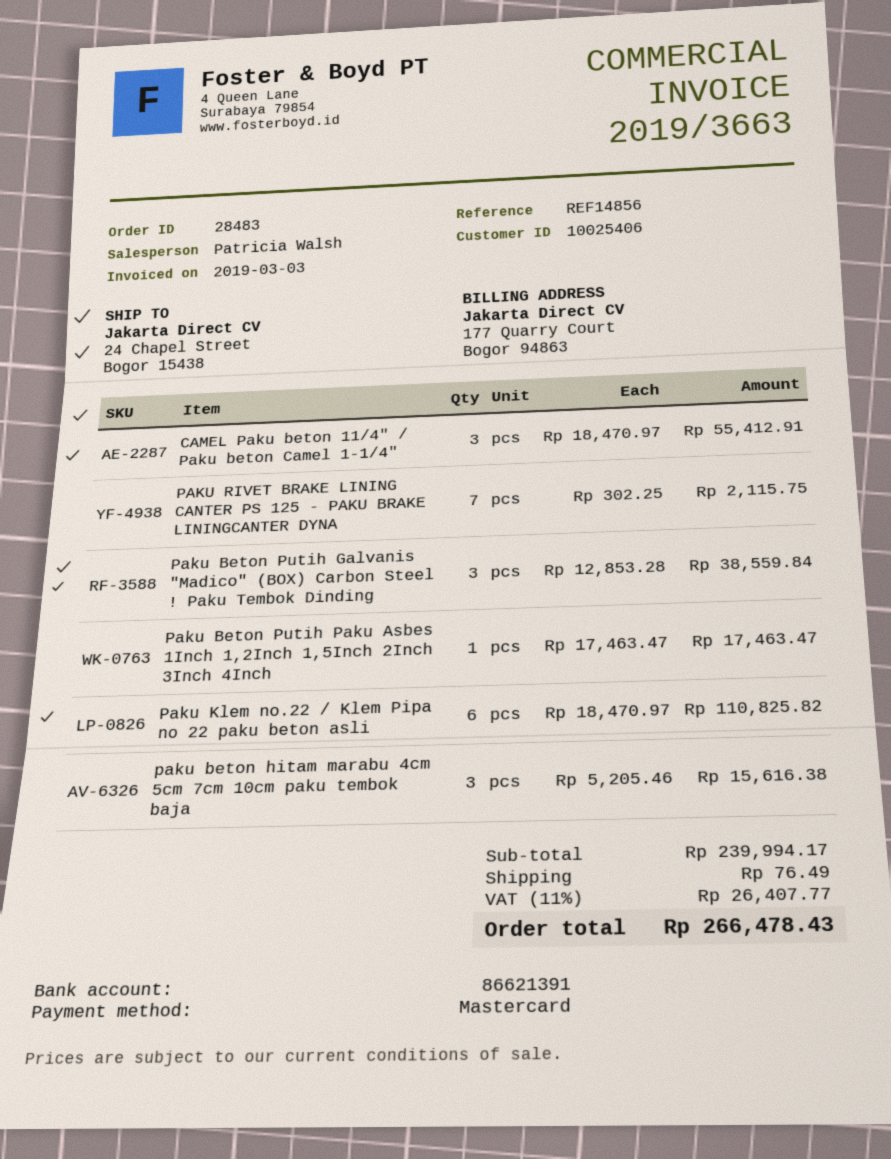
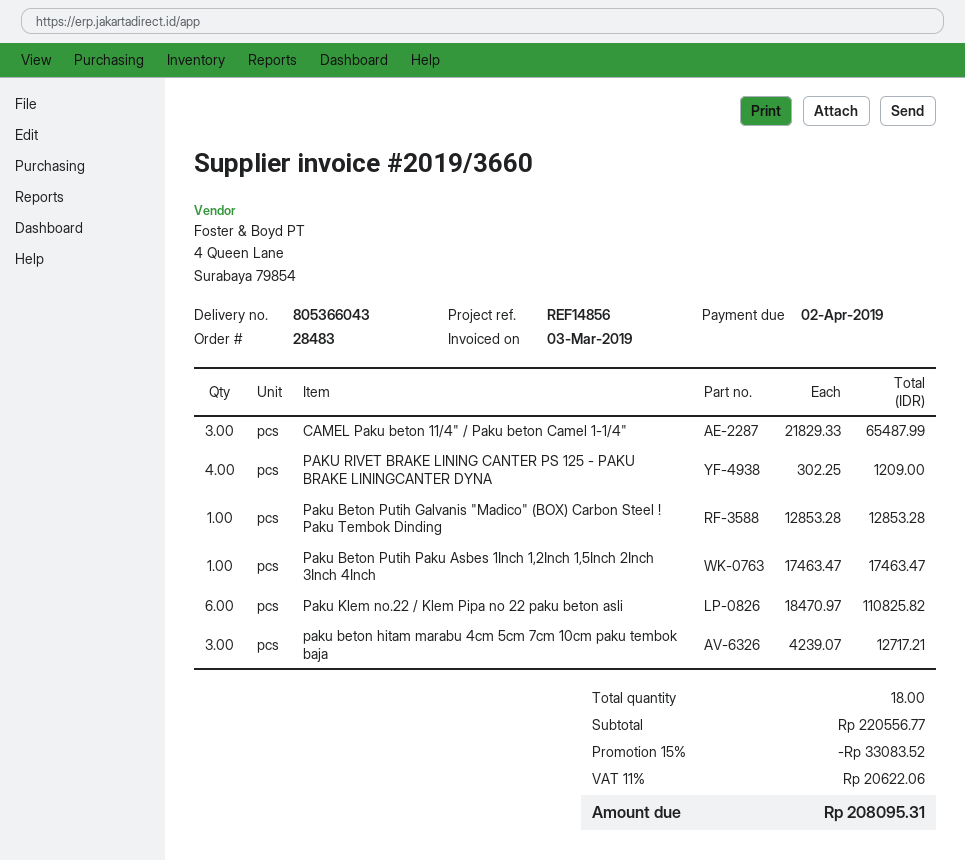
invoice number: 2019/3663 -> 2019/3660
CAMEL Paku beton 11/4" / Paku beton Camel 1-1/4": 3 x 18470.97 = 55412.91 -> 3 x 21829.33 = 65487.99
PAKU RIVET BRAKE LINING CANTER PS 125 - PAKU BRAKE LININGCANTER DYNA: 7 x 302.25 = 2115.75 -> 4 x 302.25 = 1209.00
Paku Beton Putih Galvanis "Madico" (BOX) Carbon Steel ! Paku Tembok Dinding: 3 x 12853.28 = 38559.84 -> 1 x 12853.28 = 12853.28
paku beton hitam marabu 4cm 5cm 7cm 10cm paku tembok baja: 3 x 5205.46 = 15616.38 -> 3 x 4239.07 = 12717.21
subtotal: 239994.17 -> 220556.77
discount: none -> 15% = 33083.52
shipping: 76.49 -> none
tax: 11% = 26407.77 -> 11% = 20622.06
total: 266478.43 -> 208095.31

